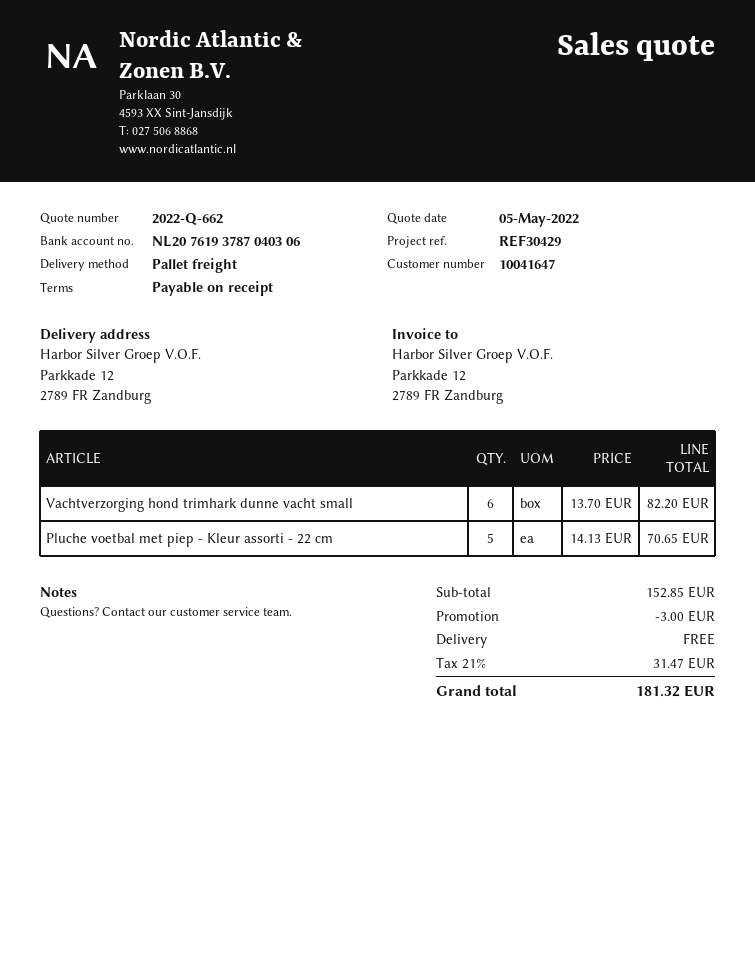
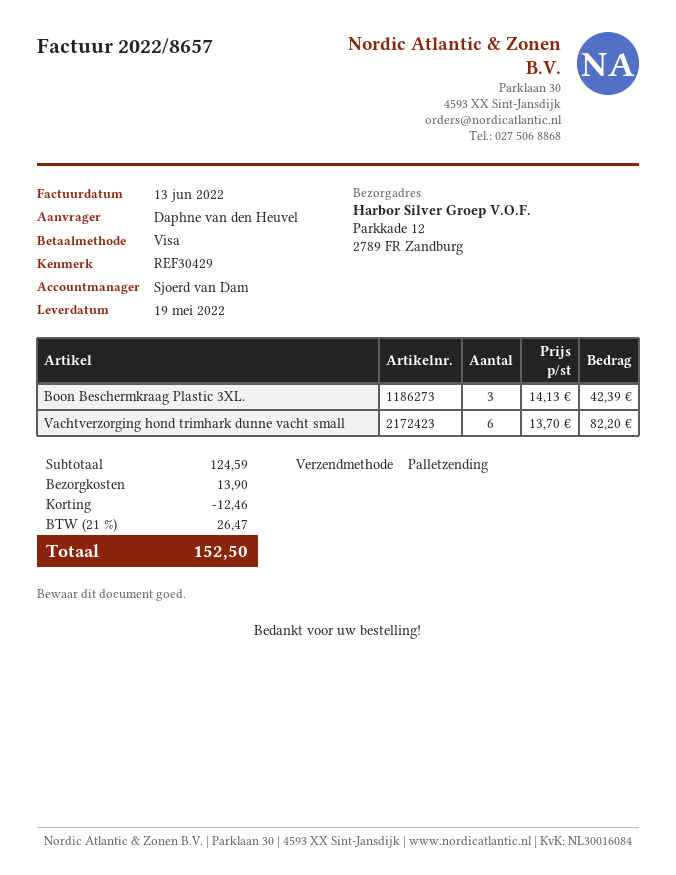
Pluche voetbal met piep - Kleur assorti - 22 cm: 5 x 14.13 = 70.65 -> none
Boon Beschermkraag Plastic 3XL.: none -> 3 x 14.13 = 42.39
subtotal: 152.85 -> 124.59
discount: 3.00 -> 12.46
shipping: 0.00 -> 13.90
tax: 21% = 31.47 -> 21% = 26.47
total: 181.32 -> 152.50

